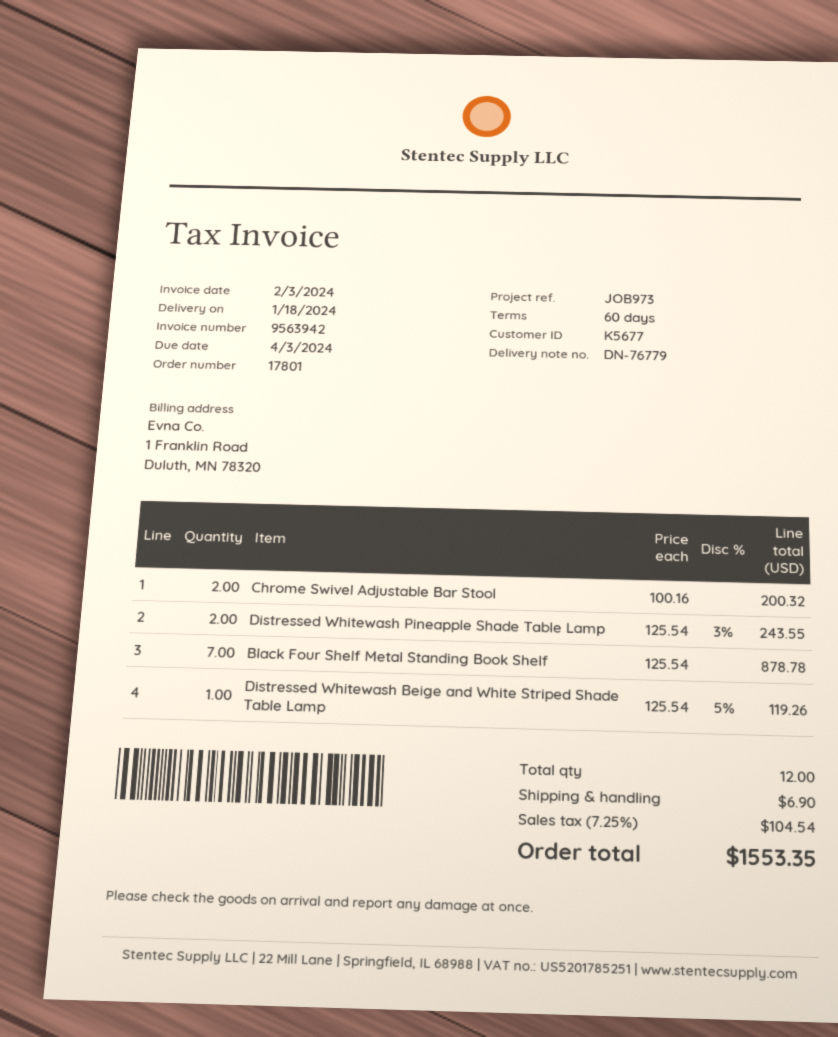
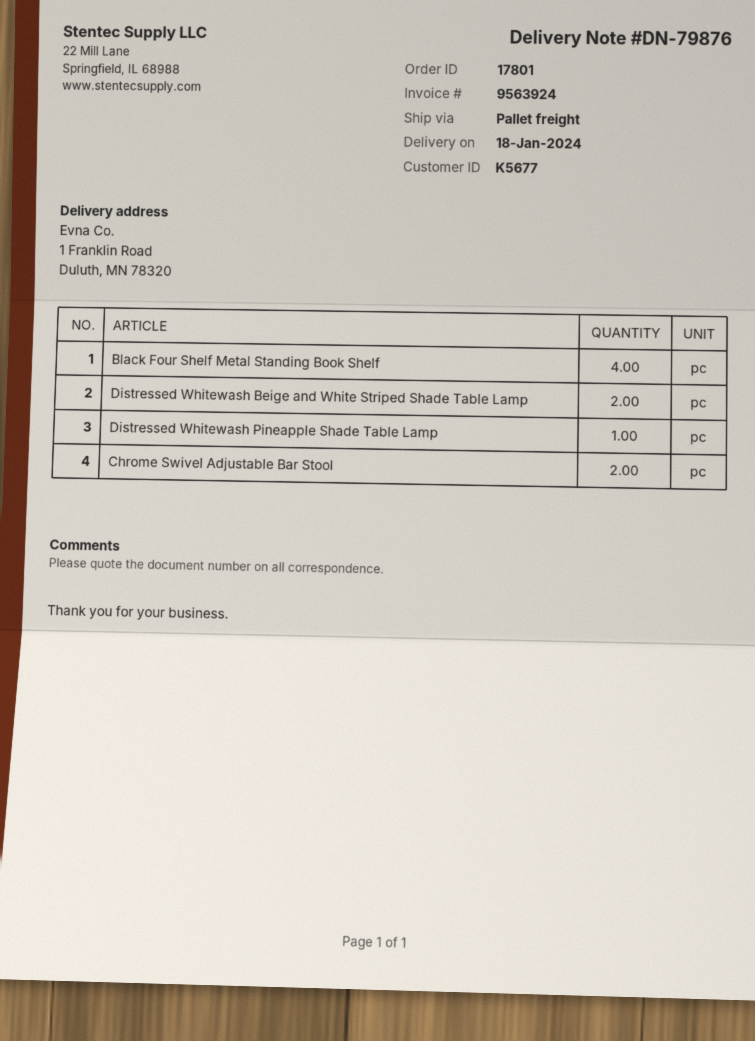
delivery note number: DN-76779 -> DN-79876
invoice number: 9563942 -> 9563924
Distressed Whitewash Pineapple Shade Table Lamp: 2 -> 1
Black Four Shelf Metal Standing Book Shelf: 7 -> 4
Distressed Whitewash Beige and White Striped Shade Table Lamp: 1 -> 2

